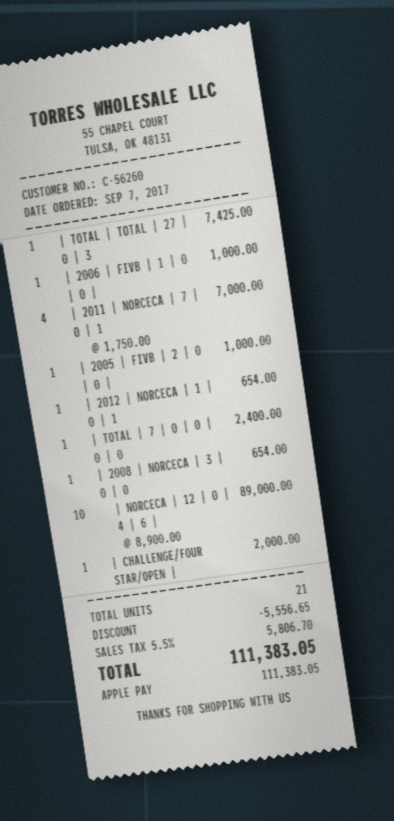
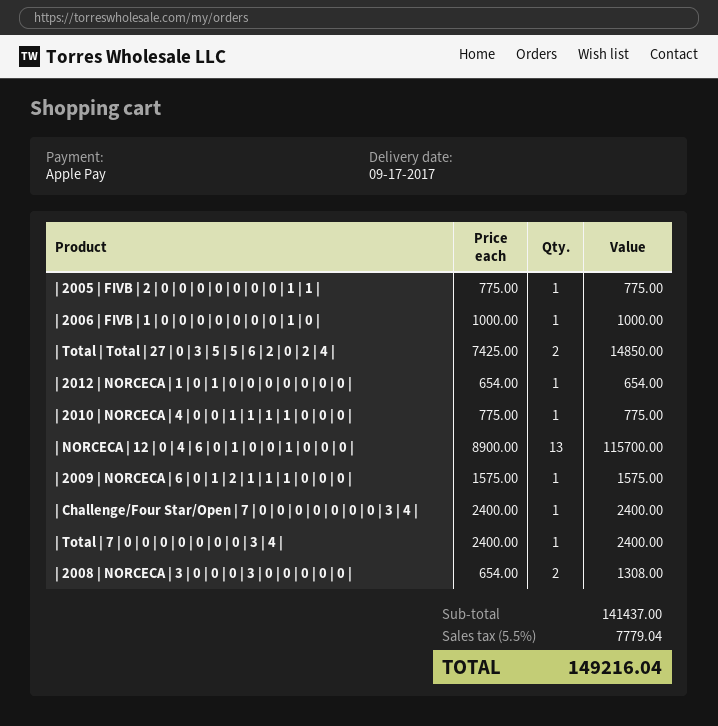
| TOTAL | TOTAL | 27 | 0 | 3: 1 x 7425.00 = 7425.00 -> 2 x 7425.00 = 14850.00
| 2011 | NORCECA | 7 | 0 | 1: 4 x 1750.00 = 7000.00 -> none
| 2005 | FIVB | 2 | 0 | 0 |: 1 x 1000.00 = 1000.00 -> 1 x 775.00 = 775.00
| 2008 | NORCECA | 3 | 0 | 0: 1 x 654.00 = 654.00 -> 2 x 654.00 = 1308.00
| NORCECA | 12 | 0 | 4 | 6 |: 10 x 8900.00 = 89000.00 -> 13 x 8900.00 = 115700.00
| CHALLENGE/FOUR STAR/OPEN |: 1 x 2000.00 = 2000.00 -> 1 x 2400.00 = 2400.00
| 2010 | NORCECA | 4 | 0 | 0 | 1 | 1 | 1 | 1 | 0 | 0 | 0 |: none -> 1 x 775.00 = 775.00
| 2009 | NORCECA | 6 | 0 | 1 | 2 | 1 | 1 | 1 | 0 | 0 | 0 |: none -> 1 x 1575.00 = 1575.00
discount: 5556.65 -> none
tax: 5.5% = 5806.70 -> 5.5% = 7779.04
total: 111383.05 -> 149216.04

